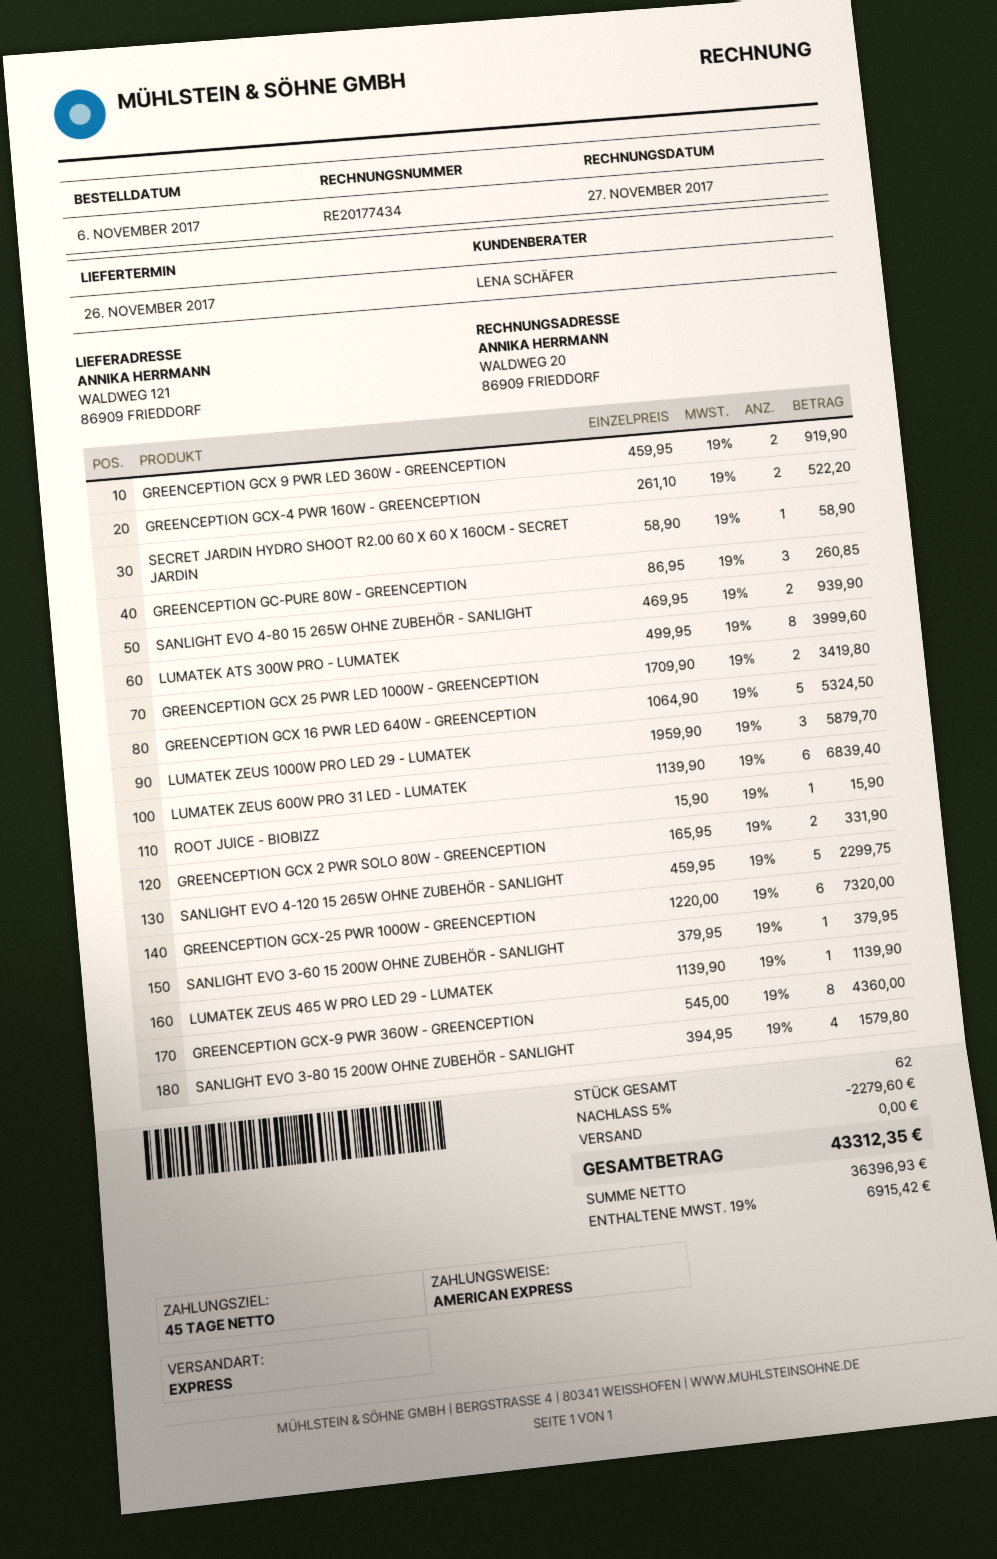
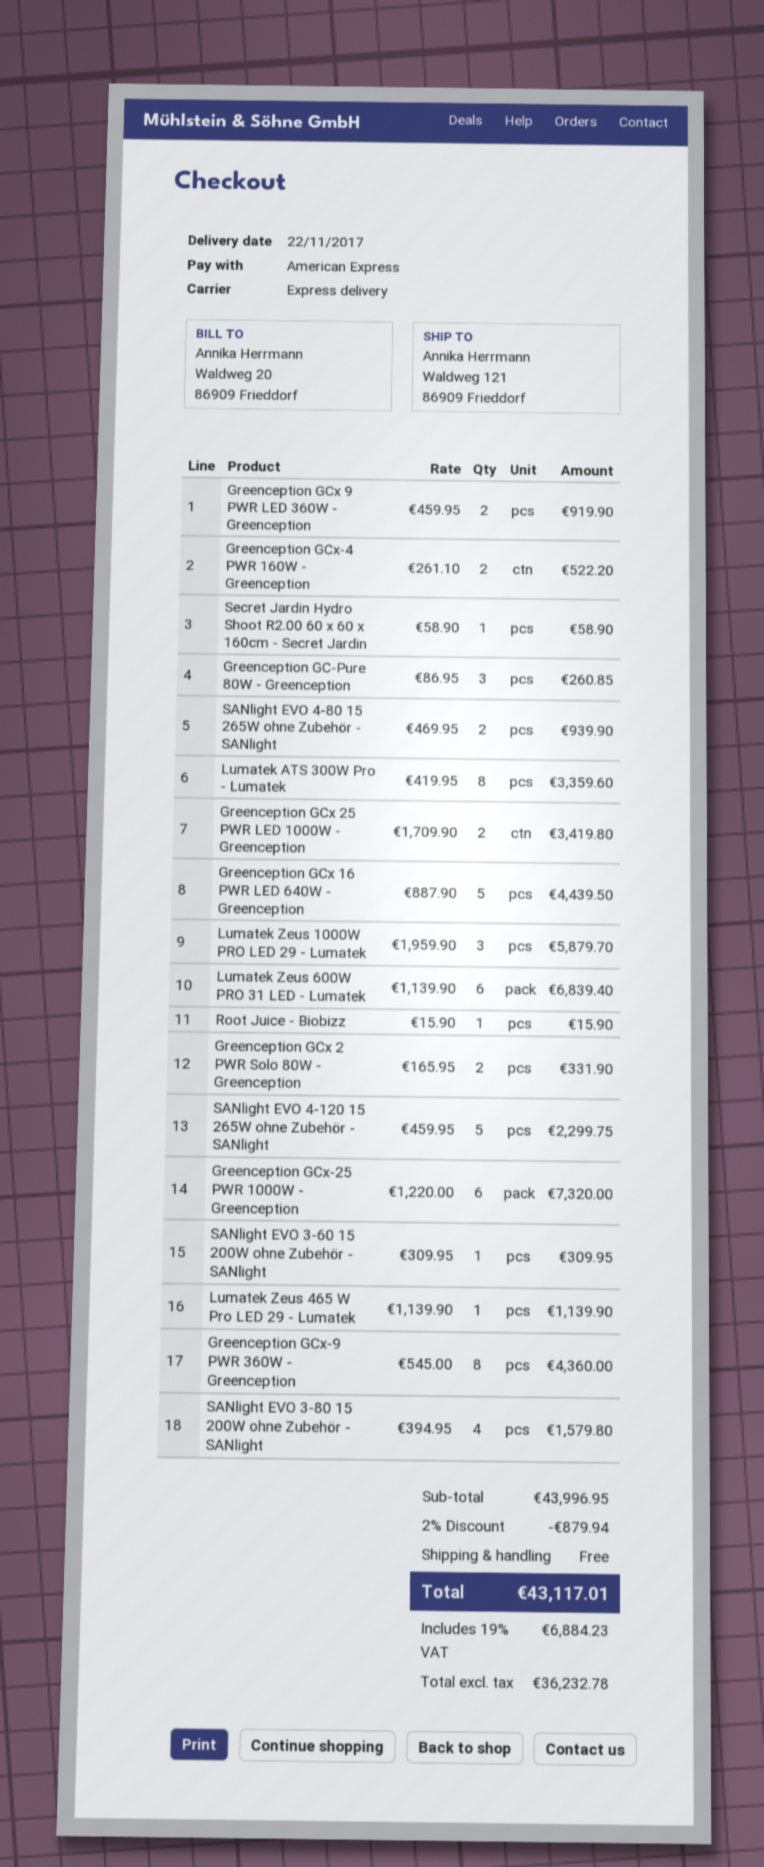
delivery date: 2017-11-26 -> 2017-11-22
LUMATEK ATS 300W PRO - LUMATEK: 8 x 499.95 = 3999.60 -> 8 x 419.95 = 3359.60
GREENCEPTION GCX 16 PWR LED 640W - GREENCEPTION: 5 x 1064.90 = 5324.50 -> 5 x 887.90 = 4439.50
SANLIGHT EVO 3-60 15 200W OHNE ZUBEHÖR - SANLIGHT: 1 x 379.95 = 379.95 -> 1 x 309.95 = 309.95
discount: 5% = 2279.60 -> 2% = 879.94
net: 36396.93 -> 36232.78
tax: 19% = 6915.42 -> 19% = 6884.23
total: 43312.35 -> 43117.01

